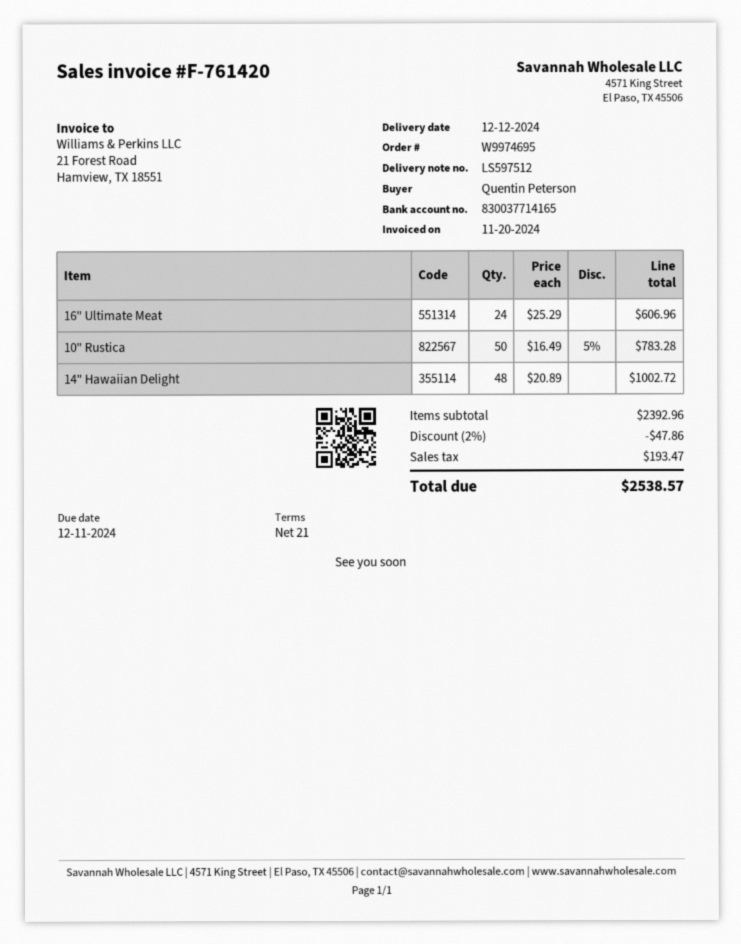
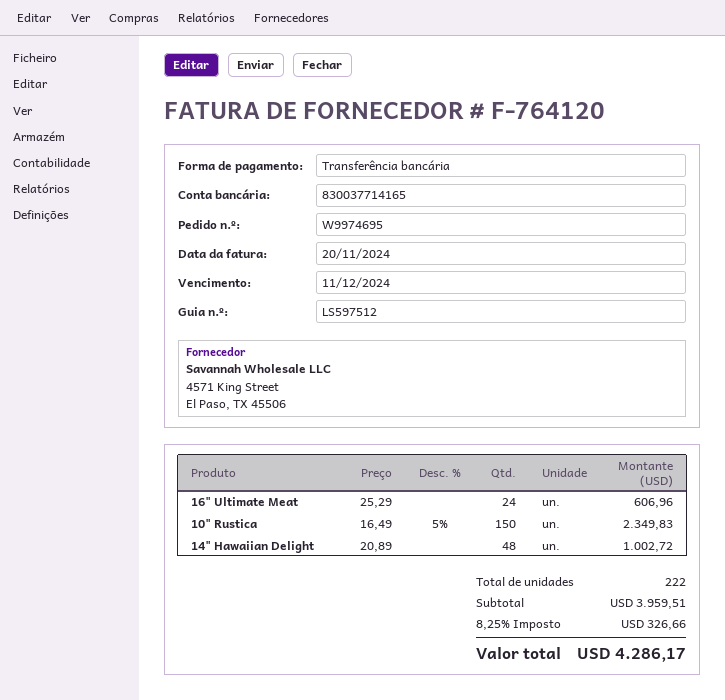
invoice number: F-761420 -> F-764120
10" Rustica: 50 x 16.49 - 5% = 783.28 -> 150 x 16.49 - 5% = 2349.83
subtotal: 2392.96 -> 3959.51
discount: 2% = 47.86 -> none
tax: 193.47 -> 326.66
total: 2538.57 -> 4286.17

